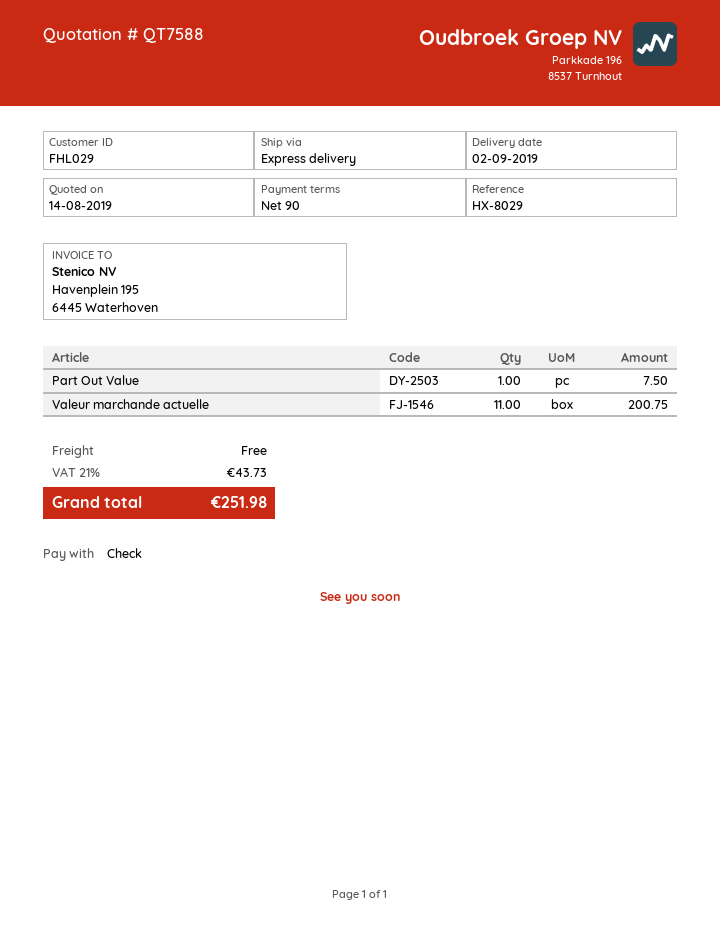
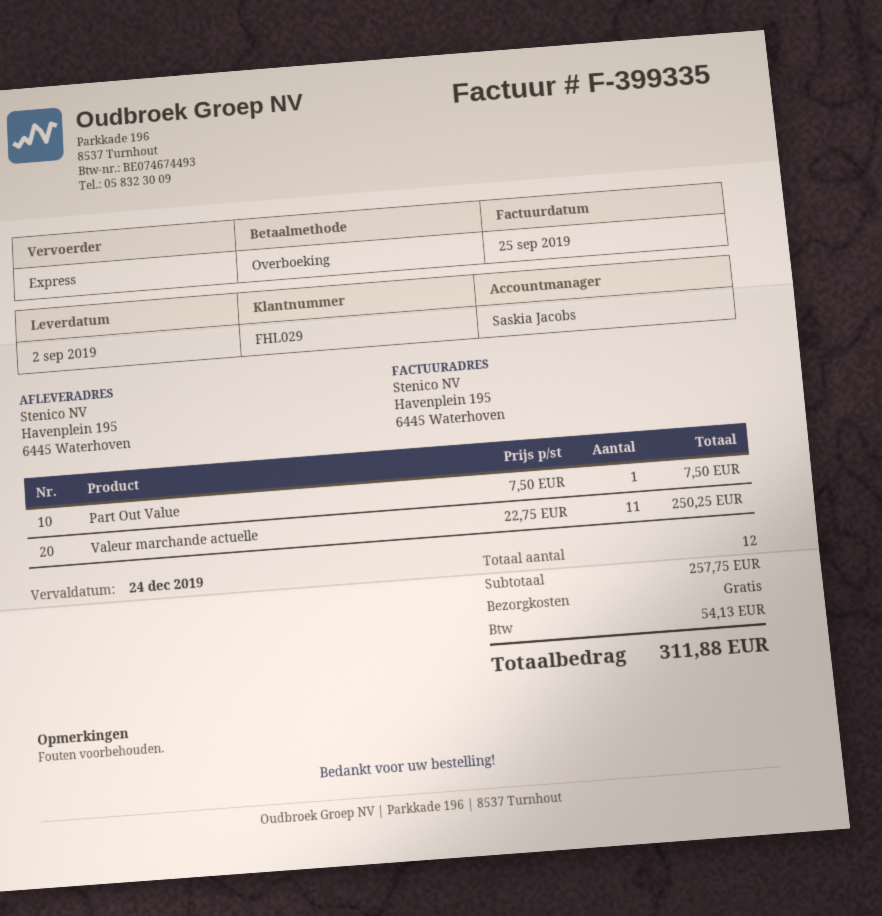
payment method: cheque -> bank transfer
Valeur marchande actuelle: 11 for 200.75 -> 11 for 250.25
tax: 43.73 -> 54.13
total: 251.98 -> 311.88

